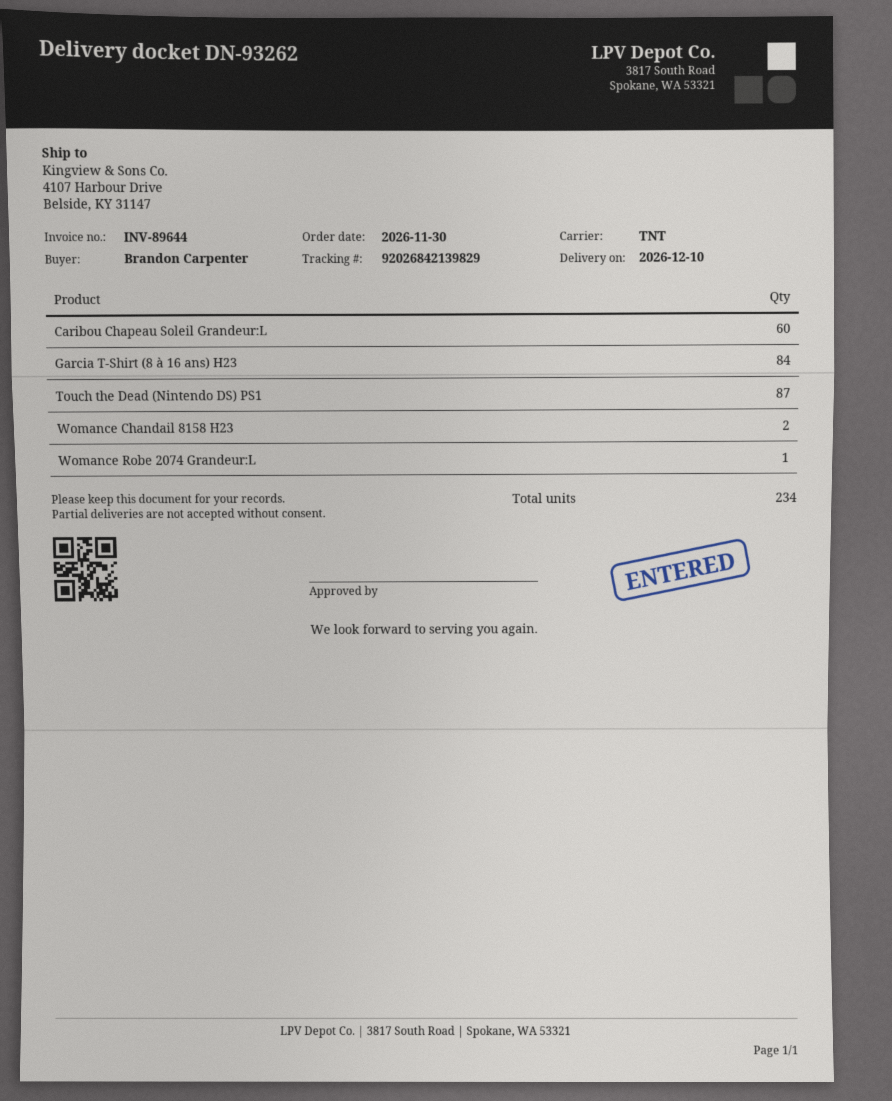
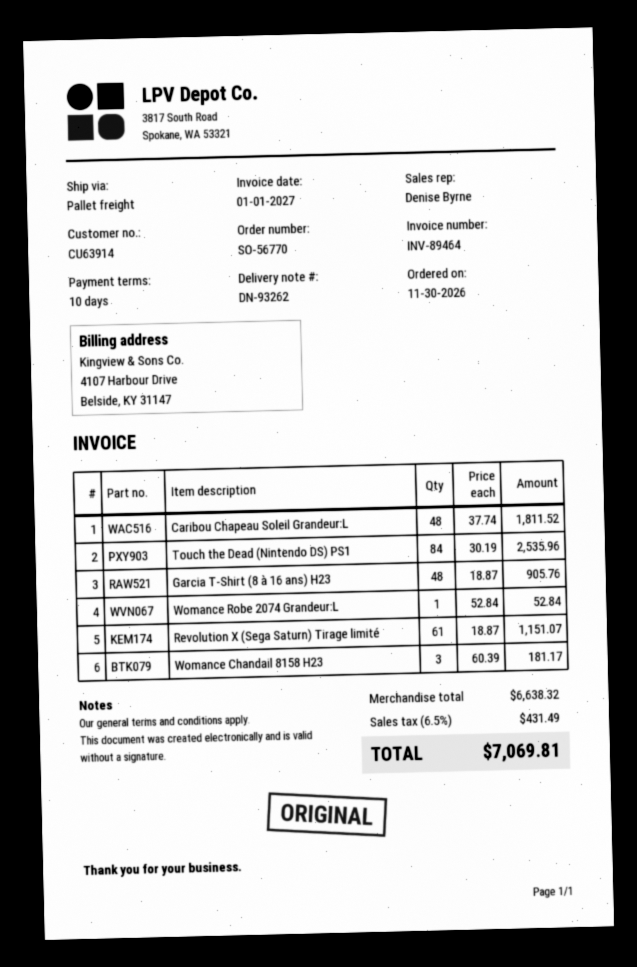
invoice number: INV-89644 -> INV-89464
shipping method: TNT -> pallet freight
Caribou Chapeau Soleil Grandeur:L: 60 -> 48
Garcia T-Shirt (8 à 16 ans) H23: 84 -> 48
Touch the Dead (Nintendo DS) PS1: 87 -> 84
Womance Chandail 8158 H23: 2 -> 3
Revolution X (Sega Saturn) Tirage limité: none -> 61

